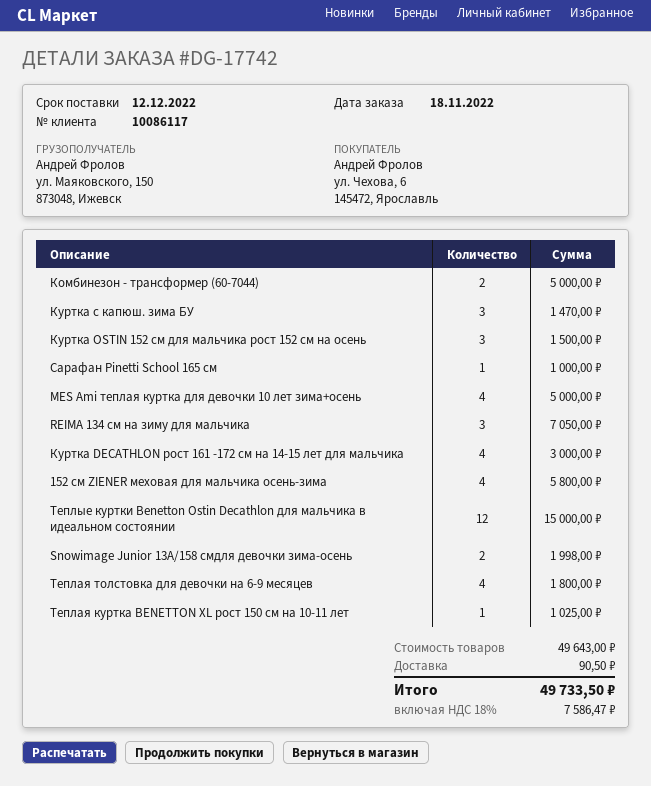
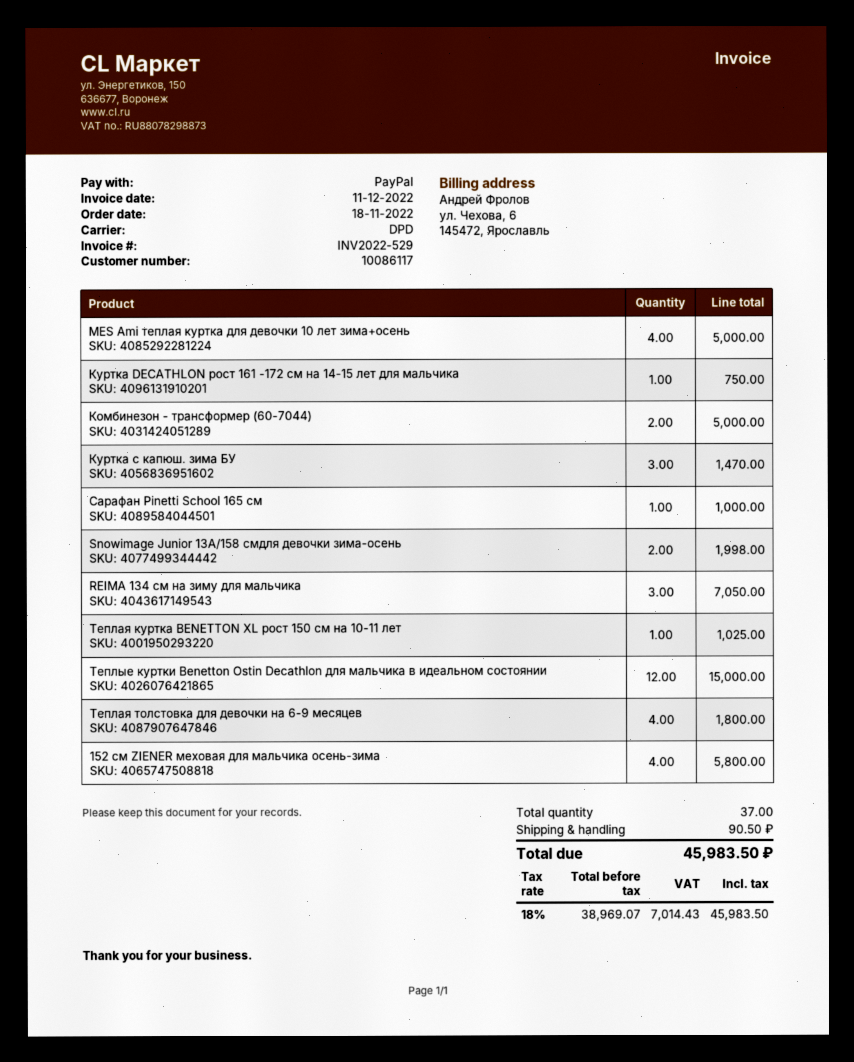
Куртка OSTIN 152 см для мальчика рост 152 см на осень: 3 for 1500.00 -> none
Куртка DECATHLON рост 161 -172 см на 14-15 лет для мальчика: 4 for 3000.00 -> 1 for 750.00
tax: 18% = 7586.47 -> 18% = 7014.43
total: 49733.50 -> 45983.50

